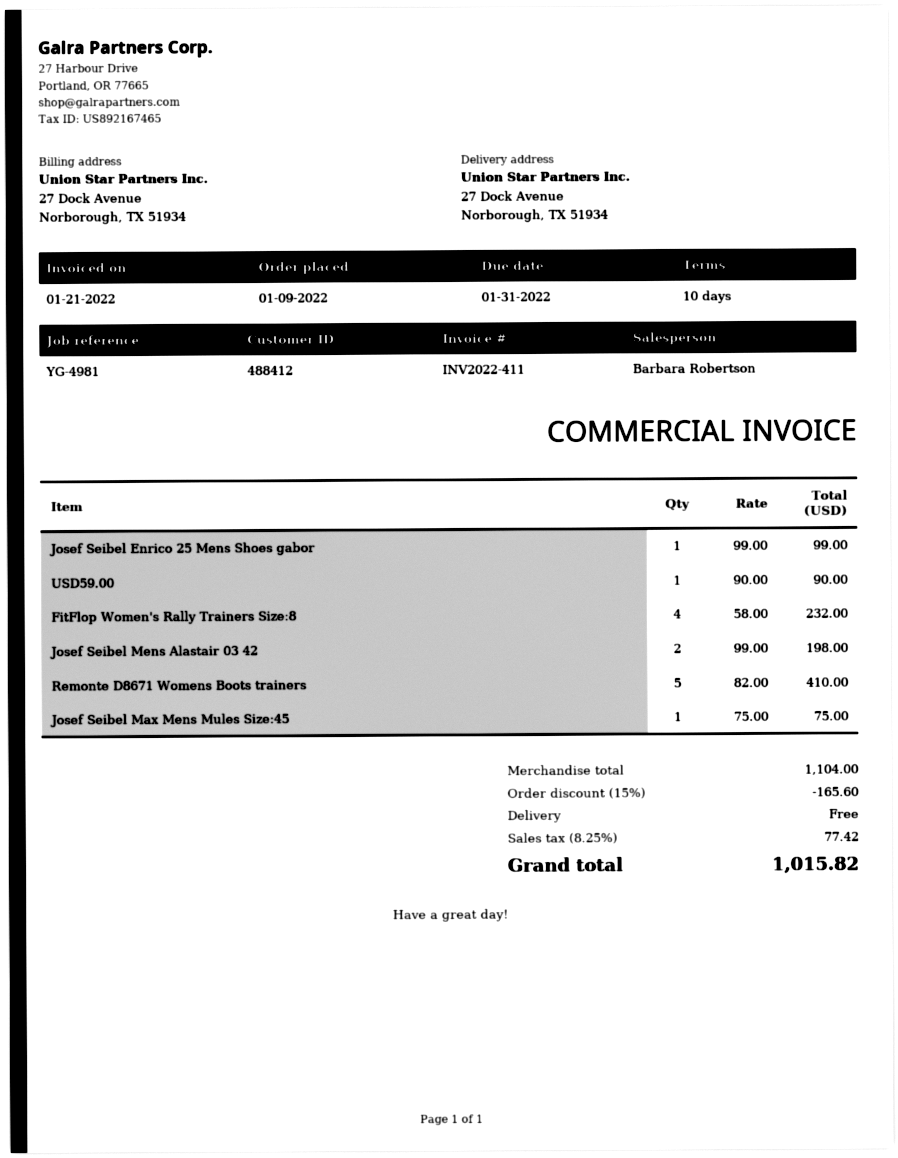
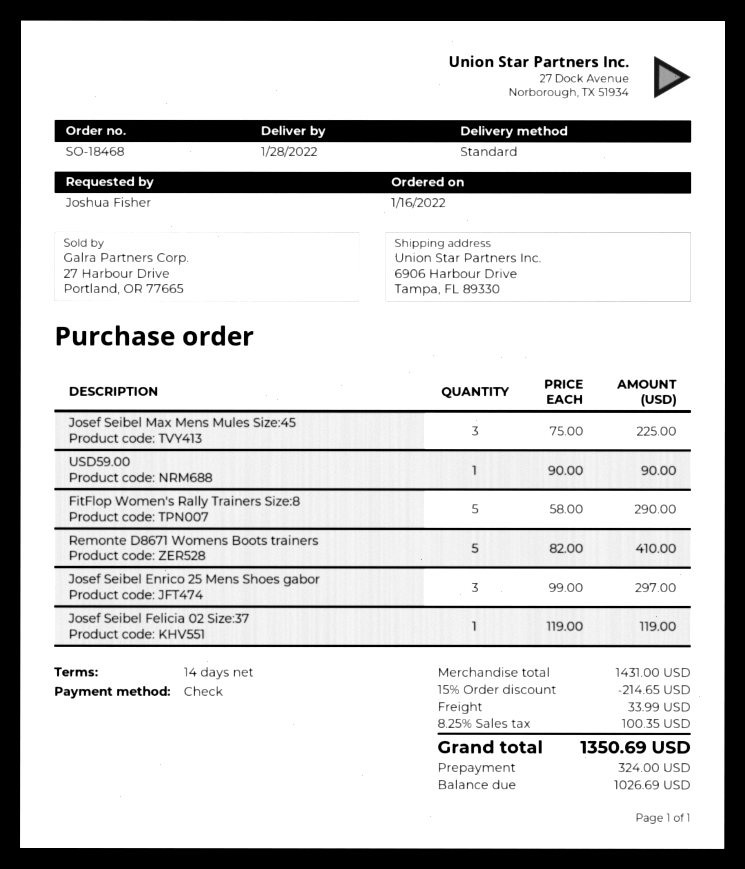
order date: 2022-01-09 -> 2022-01-16
payment terms: 10 days -> 14 days
ship to: 27 Dock Avenue, Norborough, TX 51934 -> 6906 Harbour Drive, Tampa, FL 89330
Josef Seibel Enrico 25 Mens Shoes gabor: 1 x 99.00 = 99.00 -> 3 x 99.00 = 297.00
FitFlop Women's Rally Trainers Size:8: 4 x 58.00 = 232.00 -> 5 x 58.00 = 290.00
Josef Seibel Mens Alastair 03 42: 2 x 99.00 = 198.00 -> none
Josef Seibel Max Mens Mules Size:45: 1 x 75.00 = 75.00 -> 3 x 75.00 = 225.00
Josef Seibel Felicia 02 Size:37: none -> 1 x 119.00 = 119.00
subtotal: 1104.00 -> 1431.00
discount: 15% = 165.60 -> 15% = 214.65
shipping: 0.00 -> 33.99
tax: 8.25% = 77.42 -> 8.25% = 100.35
total: 1015.82 -> 1350.69

